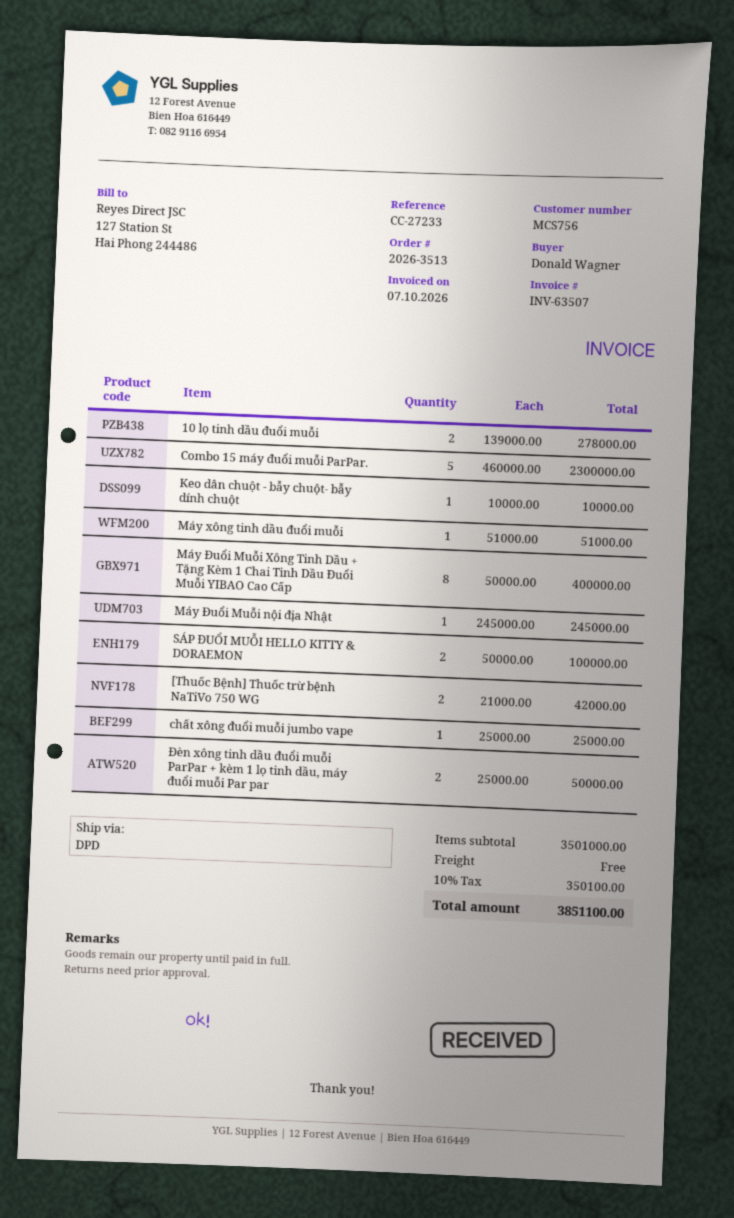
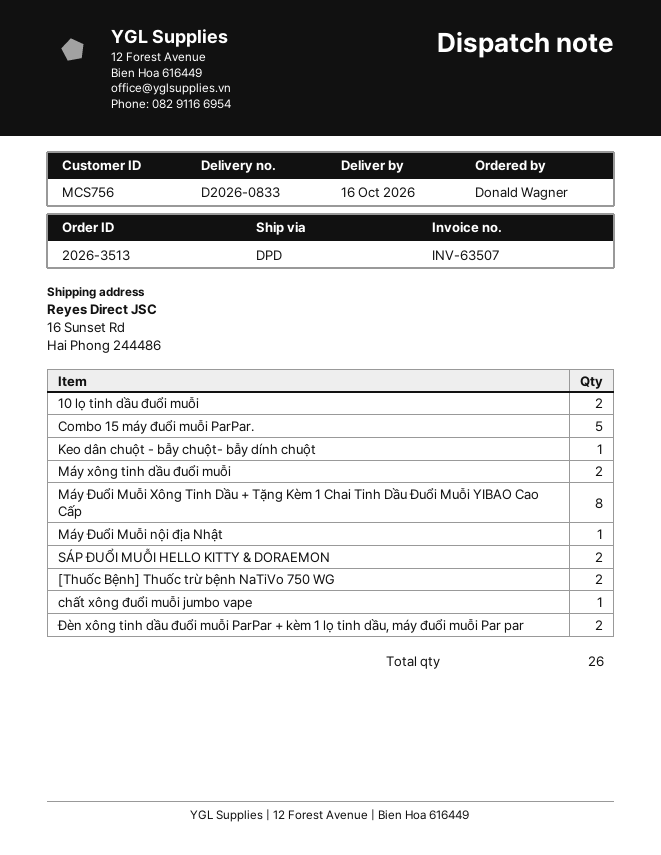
Máy xông tinh dầu đuổi muỗi: 1 -> 2

